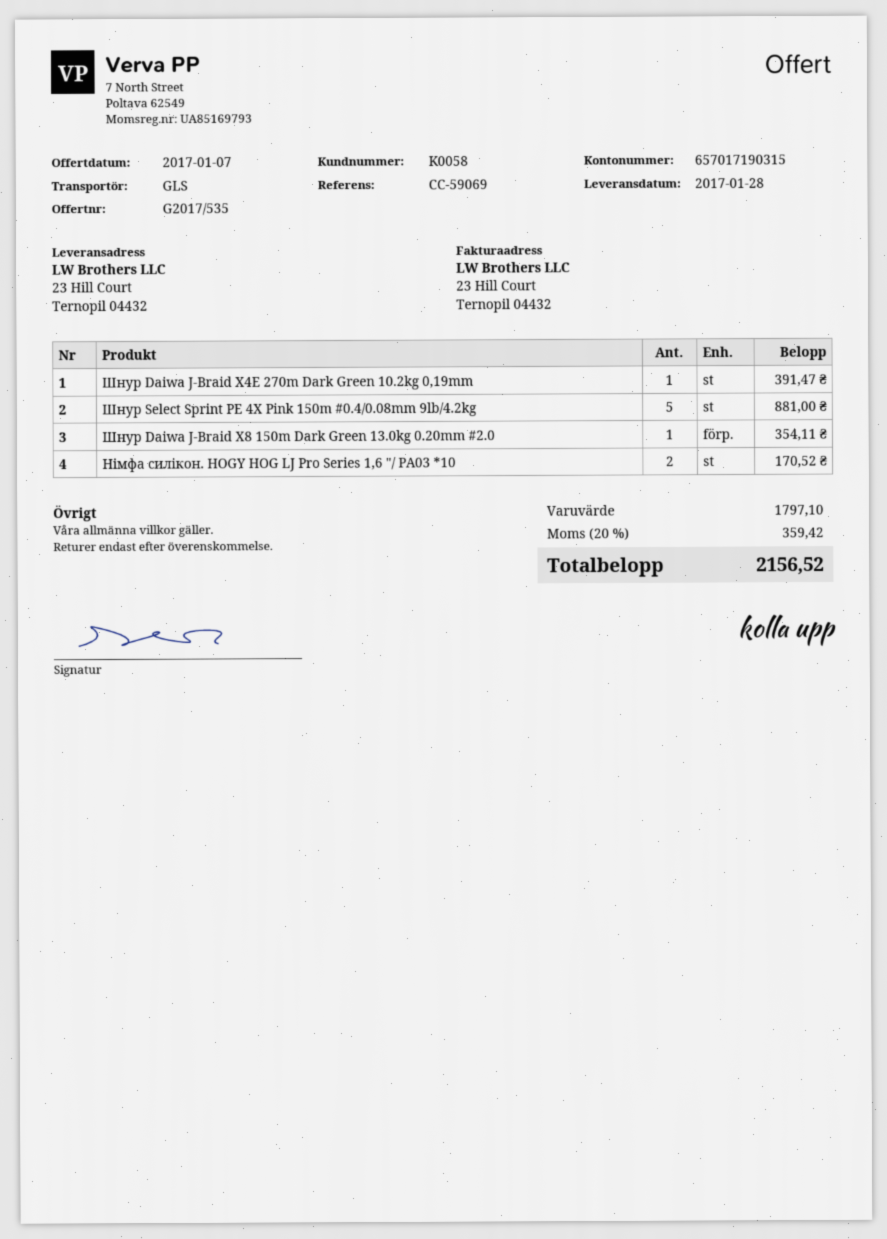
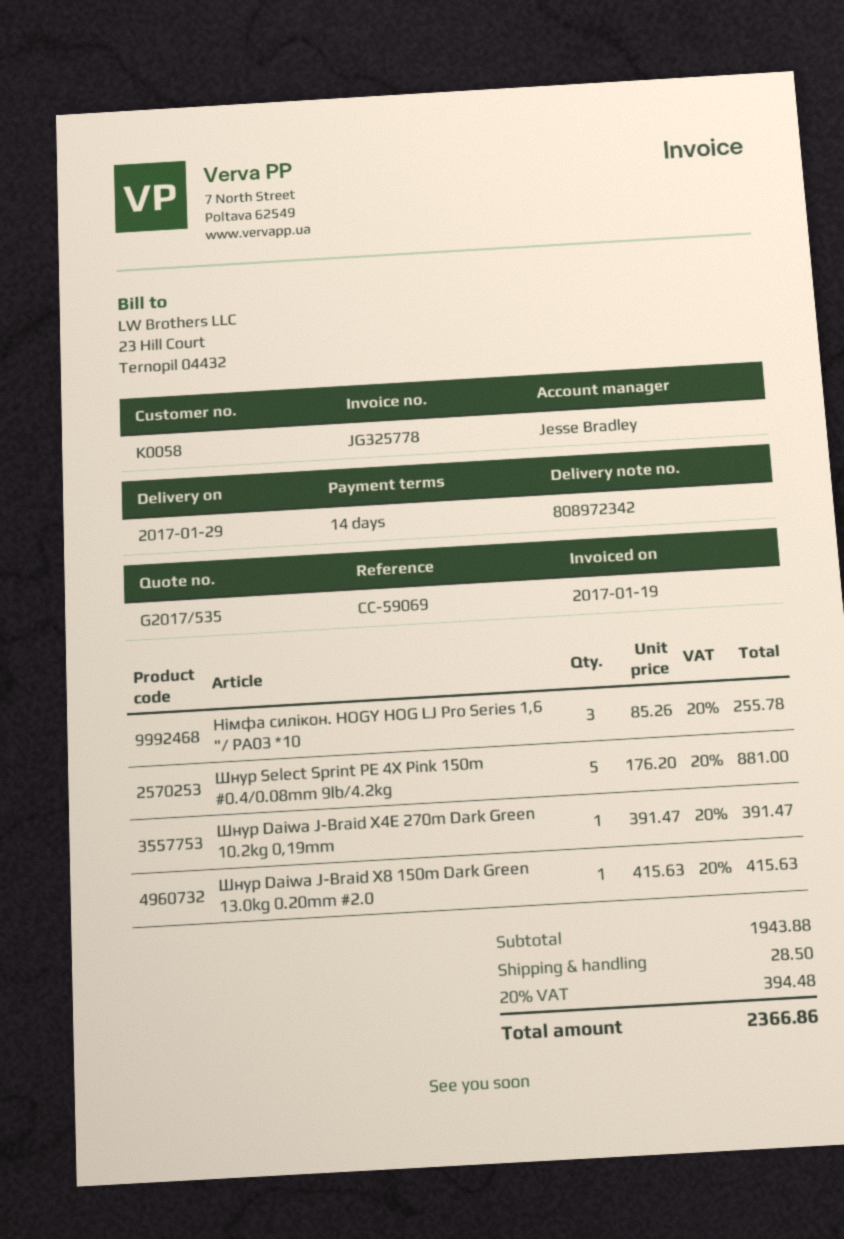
delivery date: 2017-01-28 -> 2017-01-29
Шнур Daiwa J-Braid Х8 150m Dark Green 13.0kg 0.20mm #2.0: 1 for 354.11 -> 1 for 415.63
Німфа силікон. HOGY HOG LJ Pro Series 1,6 "/ PA03 *10: 2 for 170.52 -> 3 for 255.78
subtotal: 1797.10 -> 1943.88
shipping: none -> 28.50
tax: 20% = 359.42 -> 20% = 394.48
total: 2156.52 -> 2366.86

